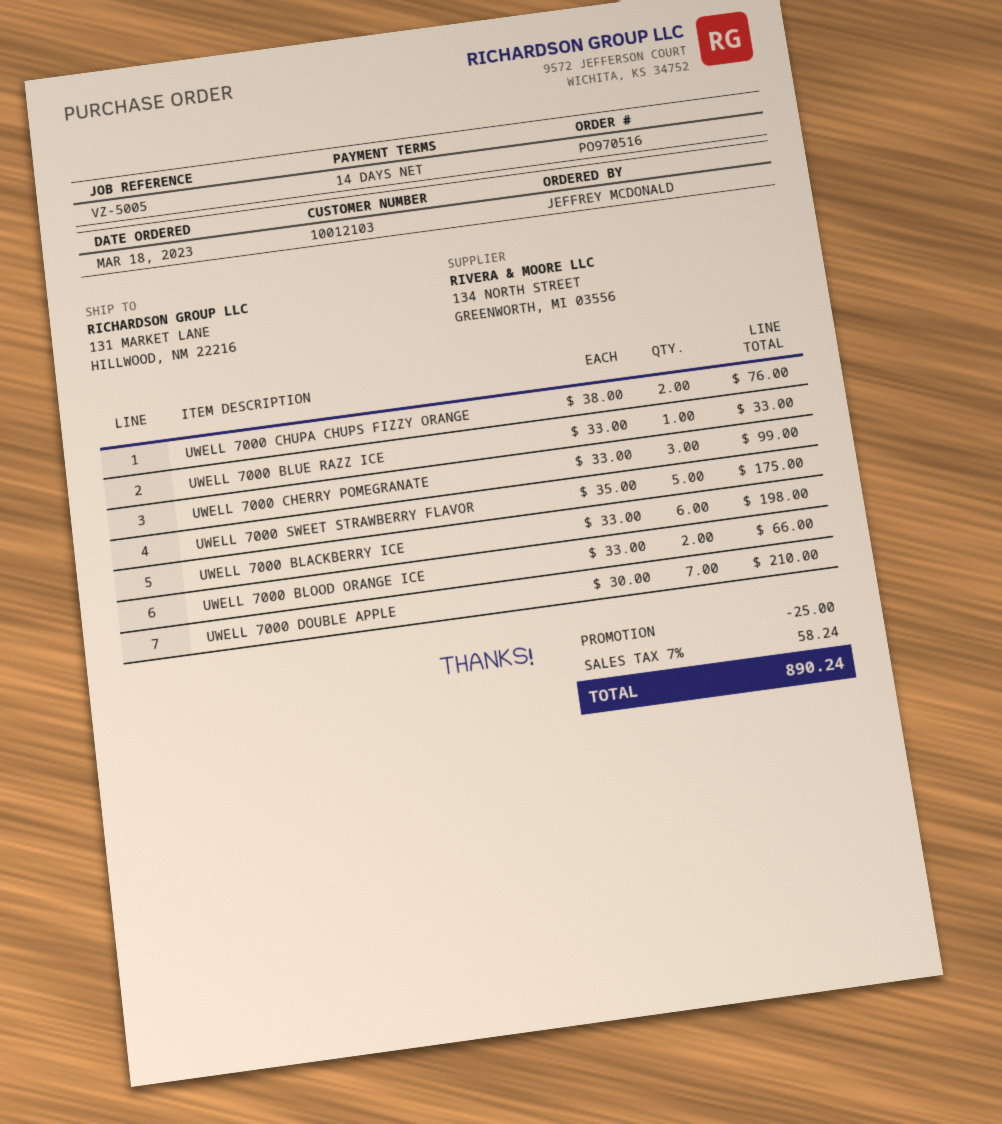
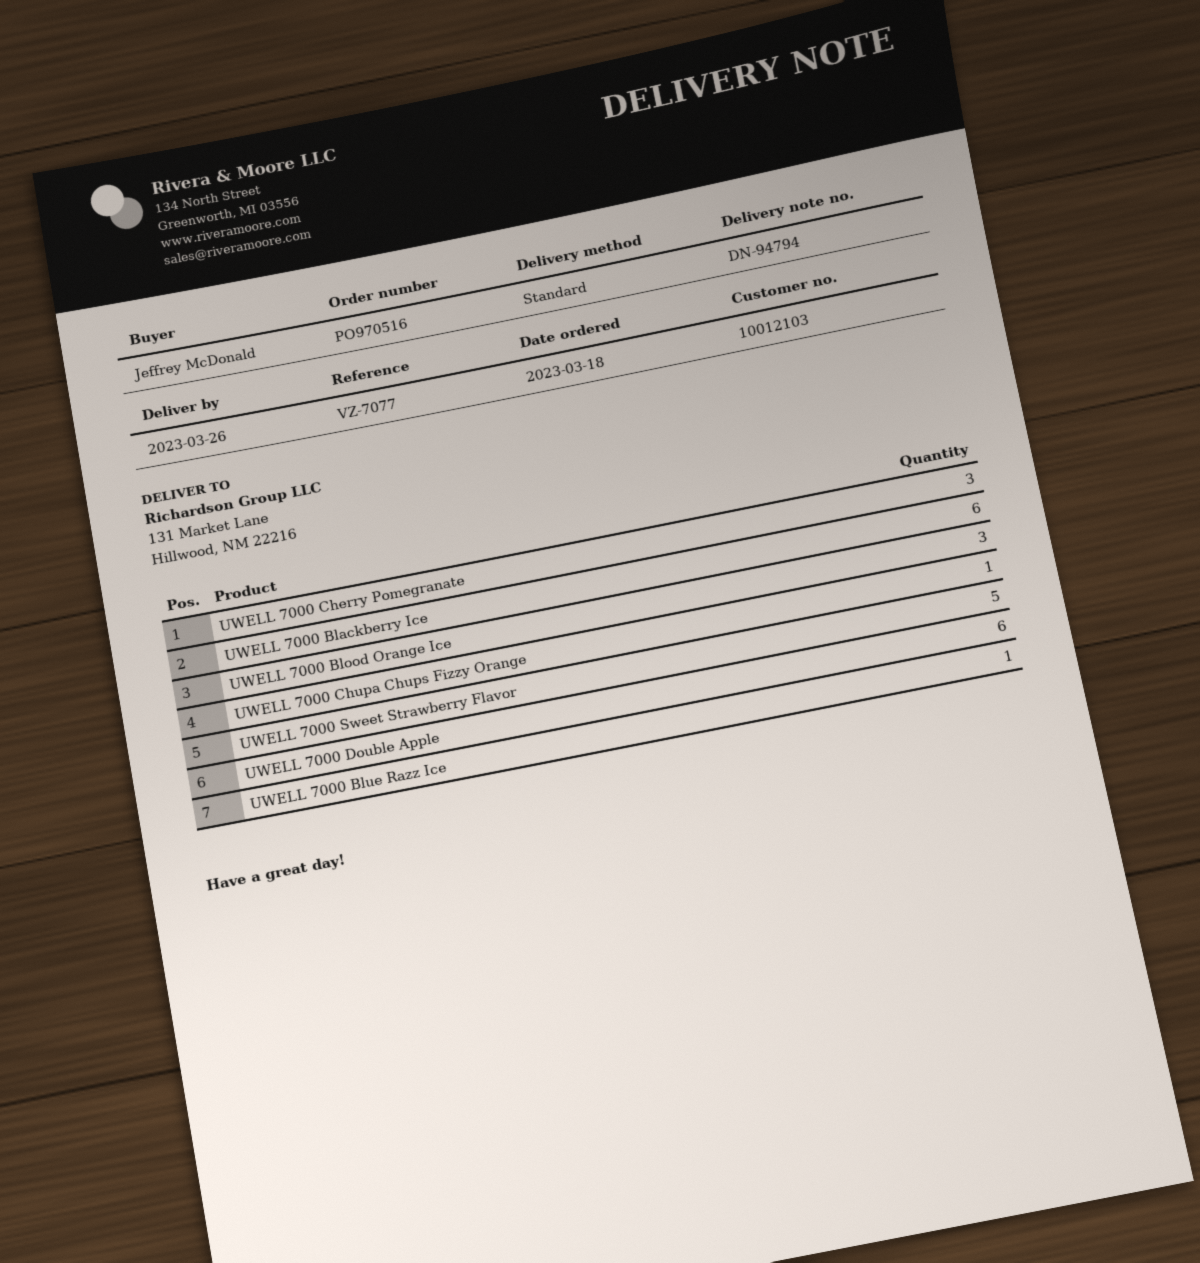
reference: VZ-5005 -> VZ-7077
UWELL 7000 CHUPA CHUPS FIZZY ORANGE: 2 -> 1
UWELL 7000 BLOOD ORANGE ICE: 2 -> 3
UWELL 7000 DOUBLE APPLE: 7 -> 6

